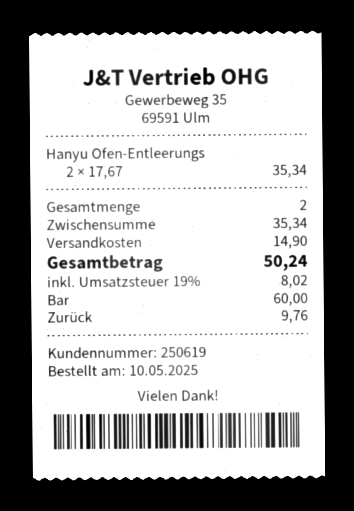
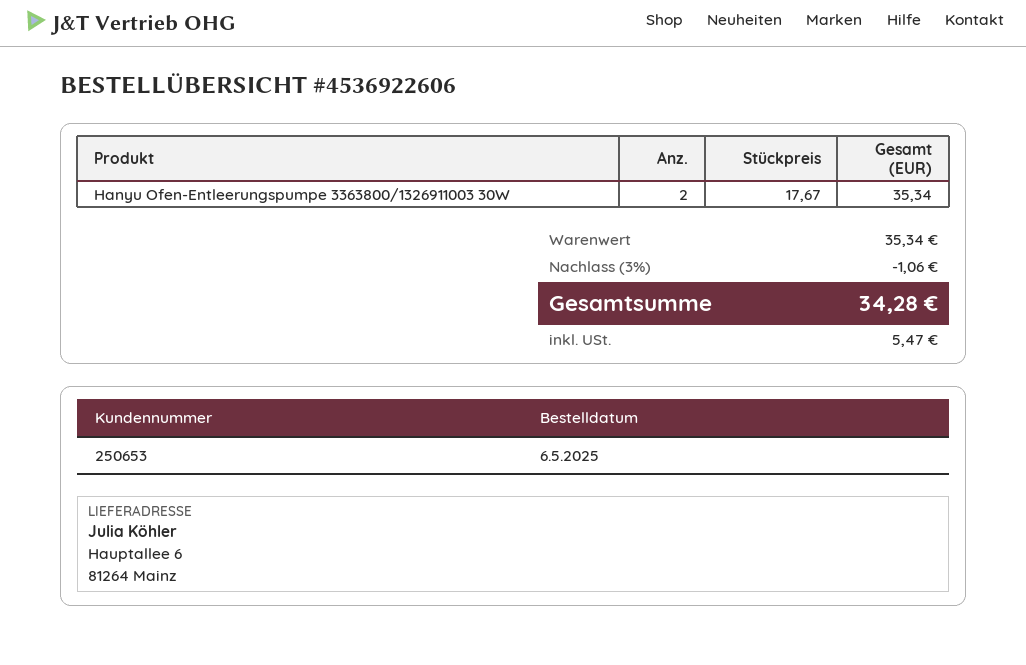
order date: 2025-05-10 -> 2025-05-06
customer number: 250619 -> 250653
discount: none -> 3% = 1.06
shipping: 14.90 -> none
tax: 8.02 -> 5.47
total: 50.24 -> 34.28

